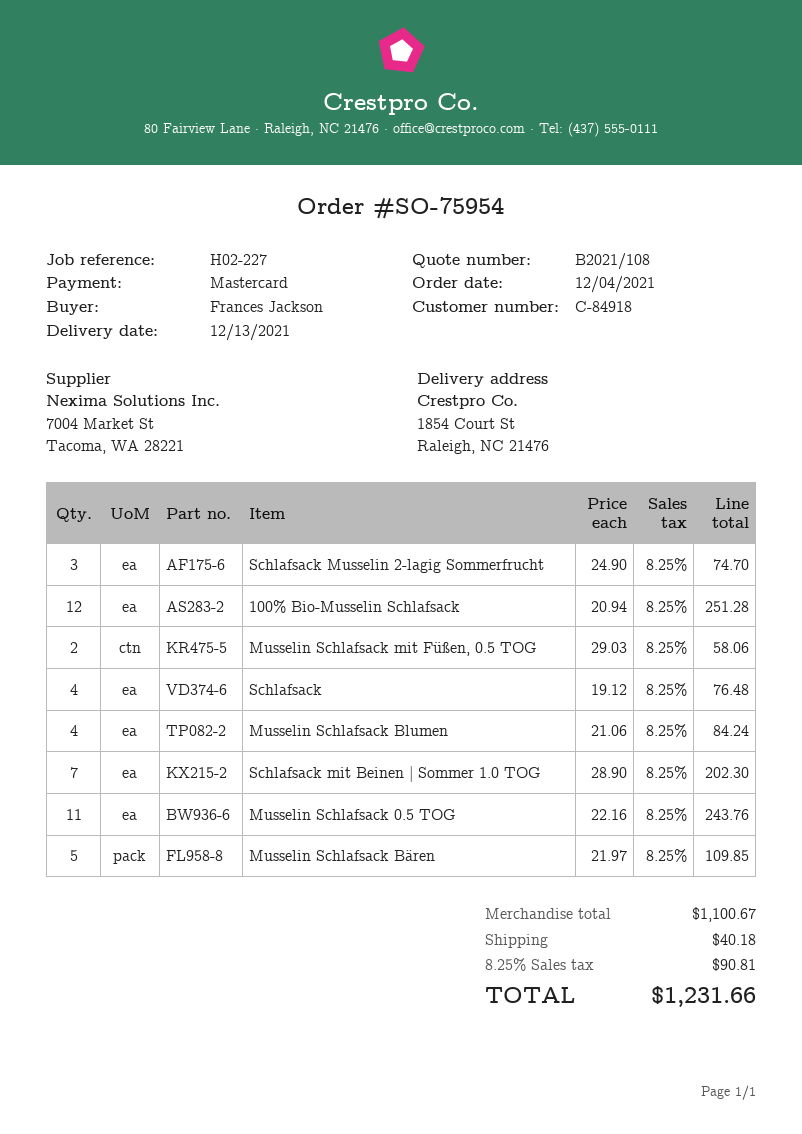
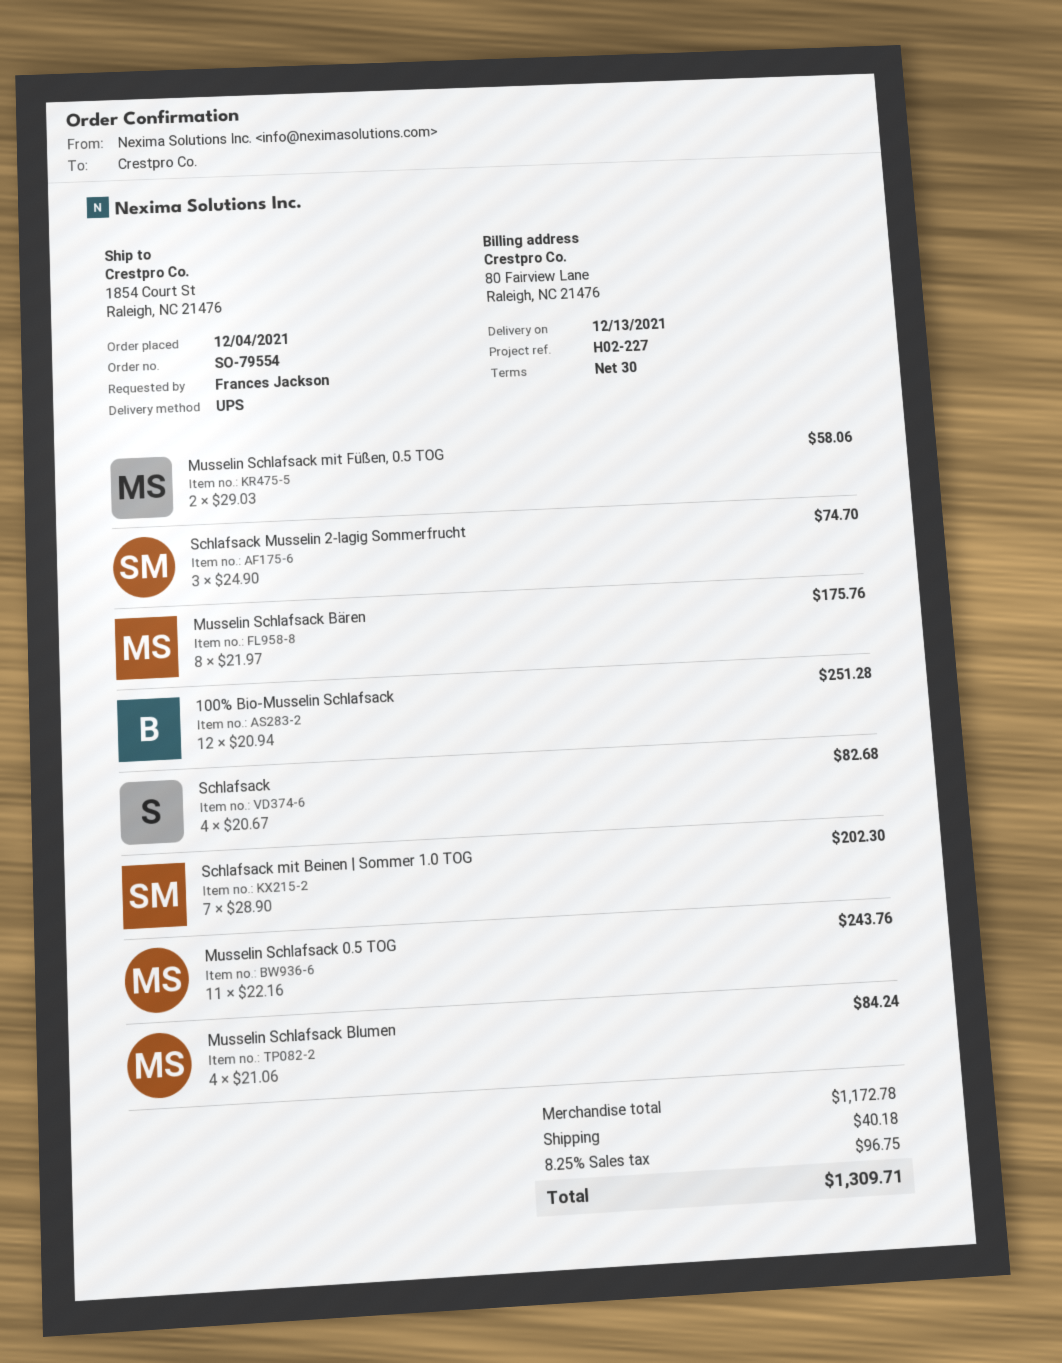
order number: SO-75954 -> SO-79554
Schlafsack: 4 x 19.12 = 76.48 -> 4 x 20.67 = 82.68
Musselin Schlafsack Bären: 5 x 21.97 = 109.85 -> 8 x 21.97 = 175.76
subtotal: 1100.67 -> 1172.78
tax: 8.25% = 90.81 -> 8.25% = 96.75
total: 1231.66 -> 1309.71

